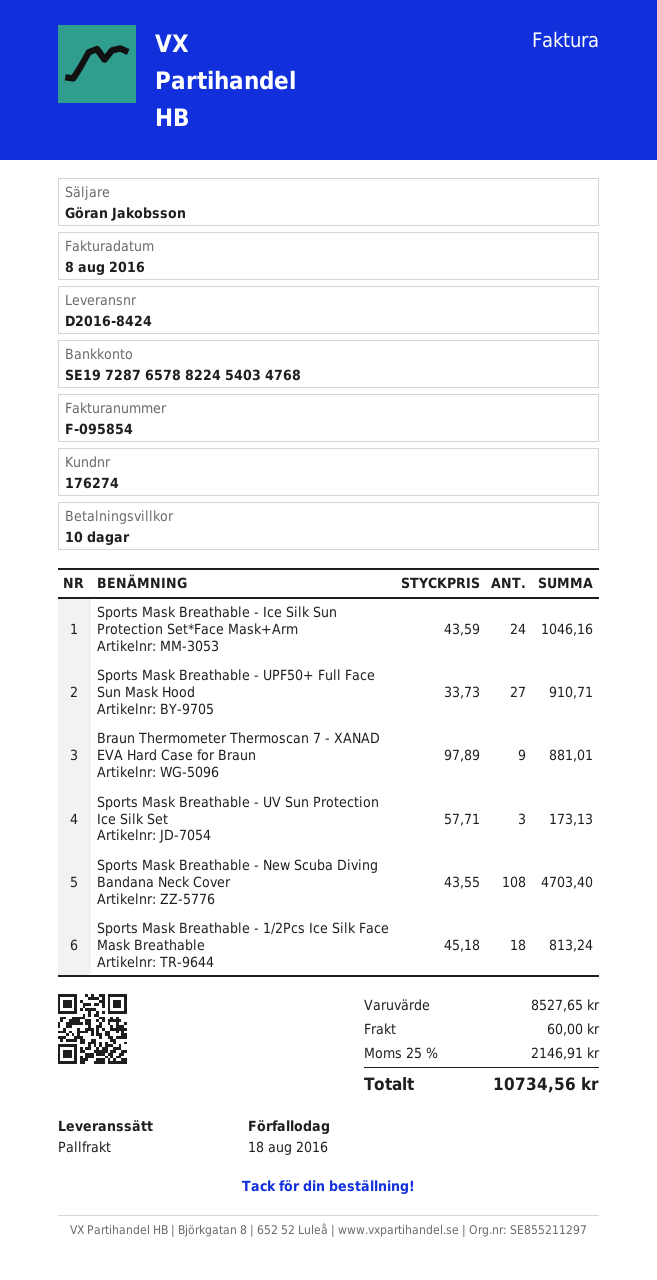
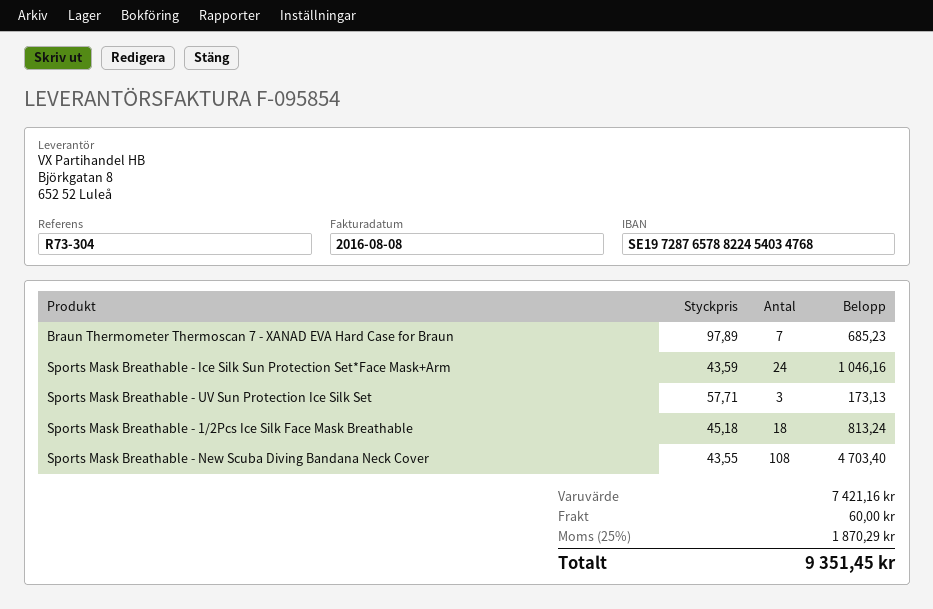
Sports Mask Breathable - UPF50+ Full Face Sun Mask Hood: 27 x 33.73 = 910.71 -> none
Braun Thermometer Thermoscan 7 - XANAD EVA Hard Case for Braun: 9 x 97.89 = 881.01 -> 7 x 97.89 = 685.23
subtotal: 8527.65 -> 7421.16
tax: 25% = 2146.91 -> 25% = 1870.29
total: 10734.56 -> 9351.45

